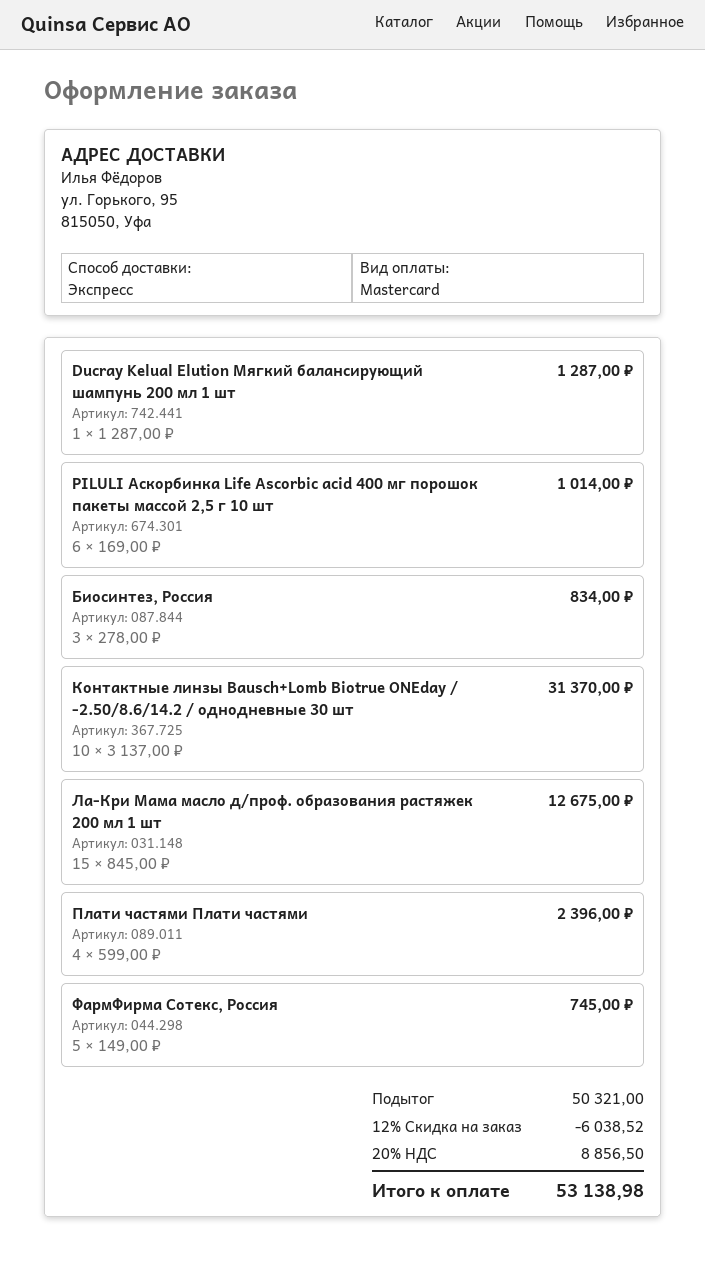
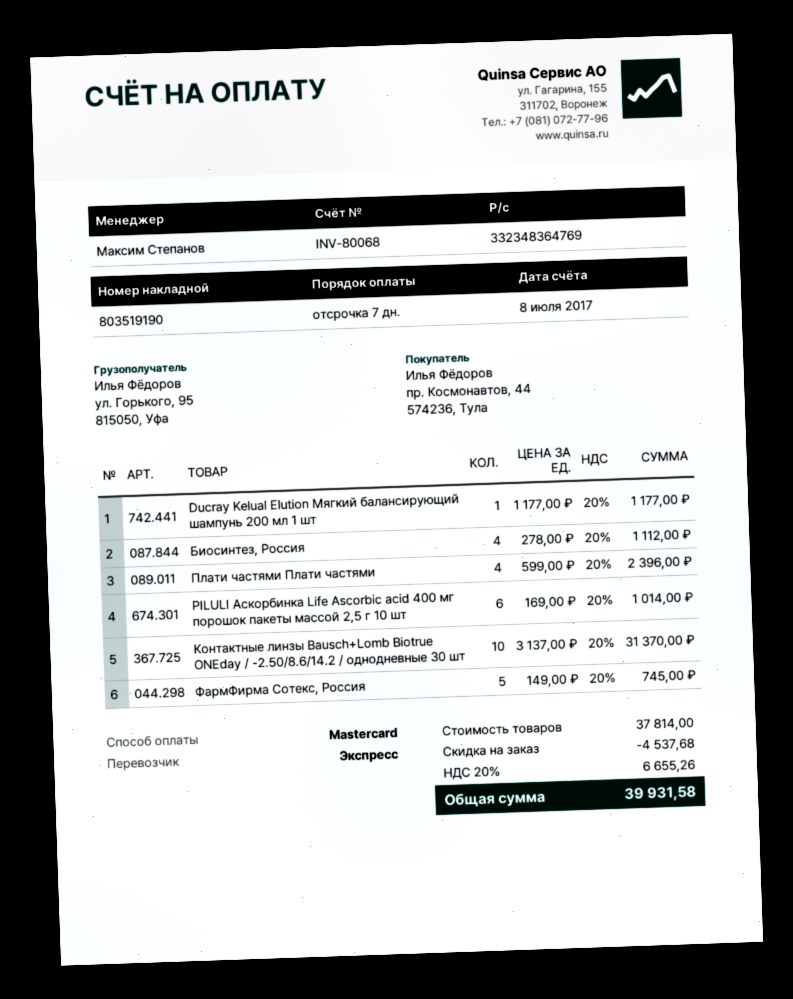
Ducray Kelual Elution Мягкий балансирующий шампунь 200 мл 1 шт: 1 x 1287.00 = 1287.00 -> 1 x 1177.00 = 1177.00
Биосинтез, Россия: 3 x 278.00 = 834.00 -> 4 x 278.00 = 1112.00
Ла-Кри Мама масло д/проф. образования растяжек 200 мл 1 шт: 15 x 845.00 = 12675.00 -> none
subtotal: 50321.00 -> 37814.00
discount: 6038.52 -> 4537.68
tax: 20% = 8856.50 -> 20% = 6655.26
total: 53138.98 -> 39931.58

